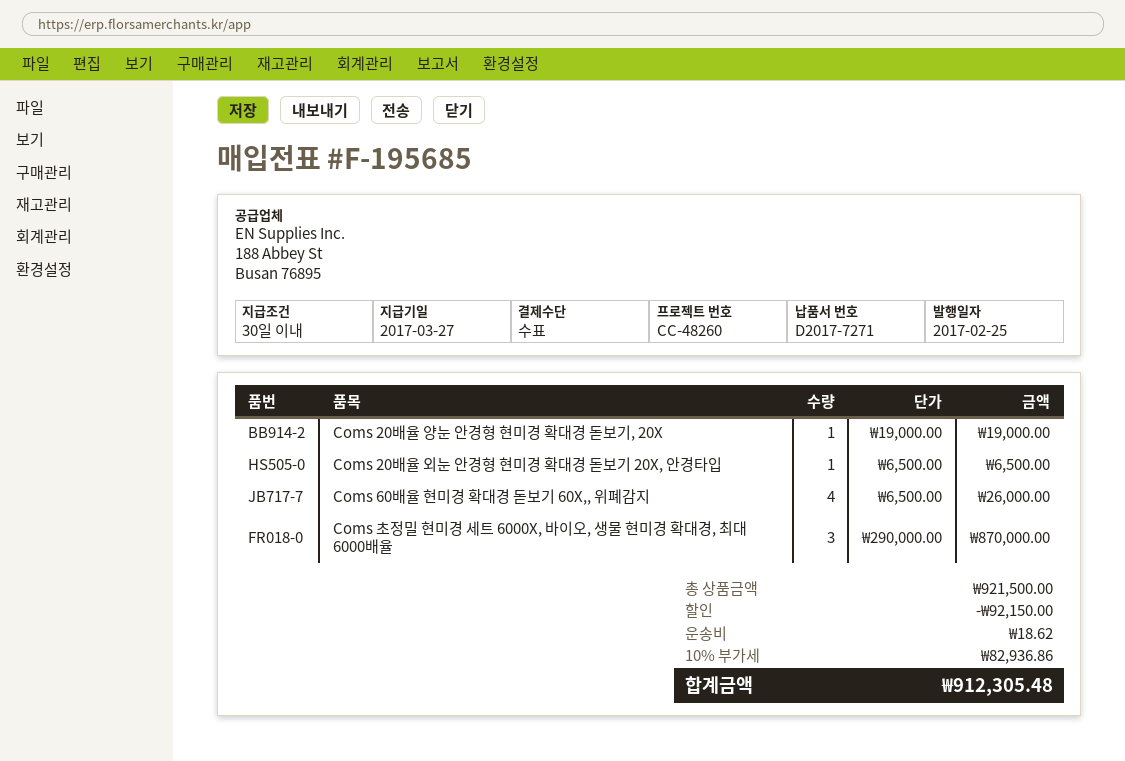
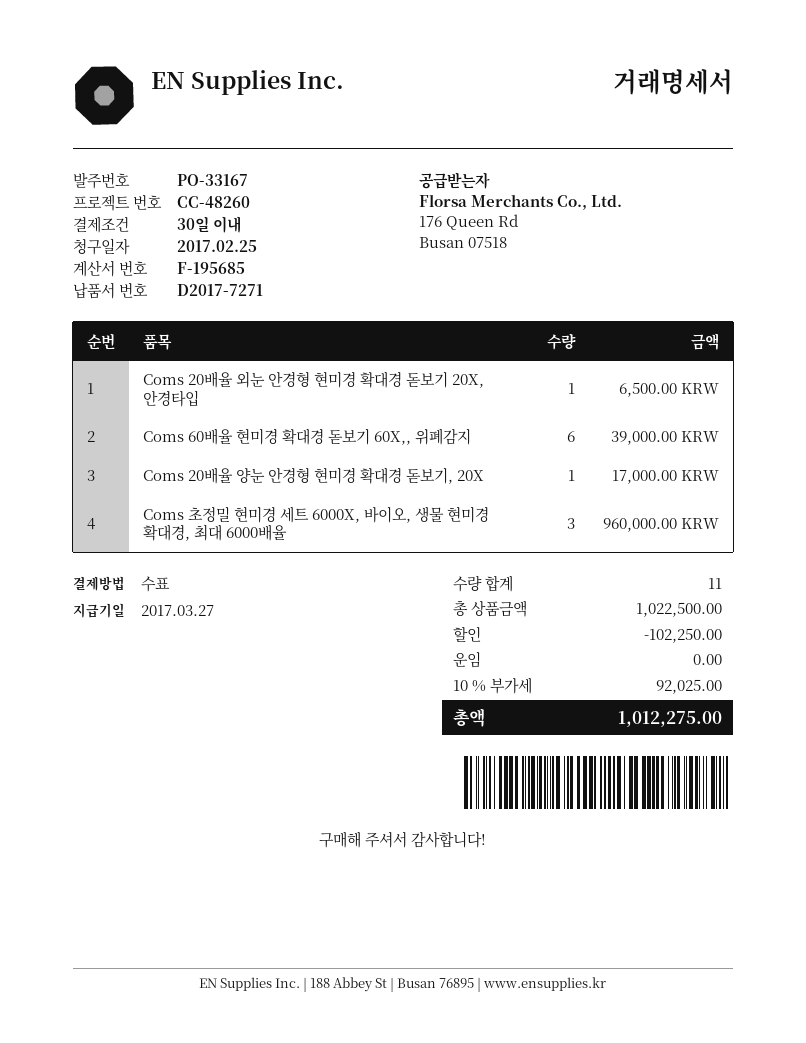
Coms 20배율 양눈 안경형 현미경 확대경 돋보기, 20X: 1 for 19000.00 -> 1 for 17000.00
Coms 60배율 현미경 확대경 돋보기 60X,, 위폐감지: 4 for 26000.00 -> 6 for 39000.00
Coms 초정밀 현미경 세트 6000X, 바이오, 생물 현미경 확대경, 최대 6000배율: 3 for 870000.00 -> 3 for 960000.00
subtotal: 921500.00 -> 1022500.00
discount: 92150.00 -> 102250.00
shipping: 18.62 -> 0.00
tax: 10% = 82936.86 -> 10% = 92025.00
total: 912305.48 -> 1012275.00

